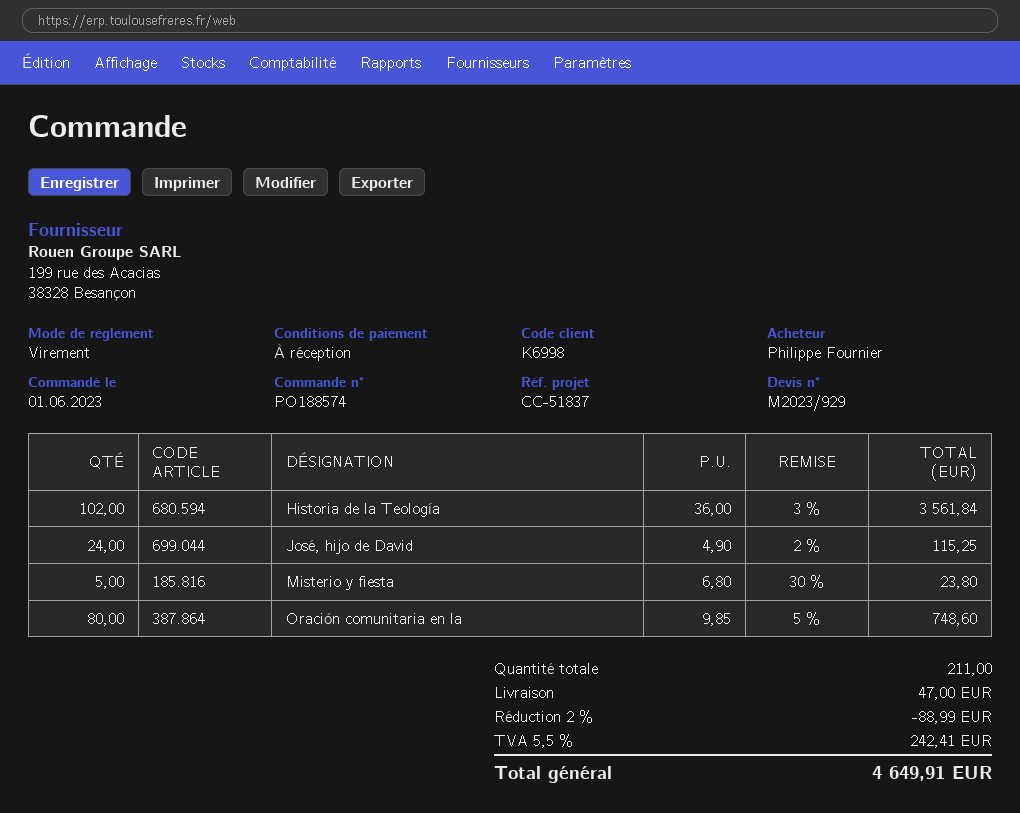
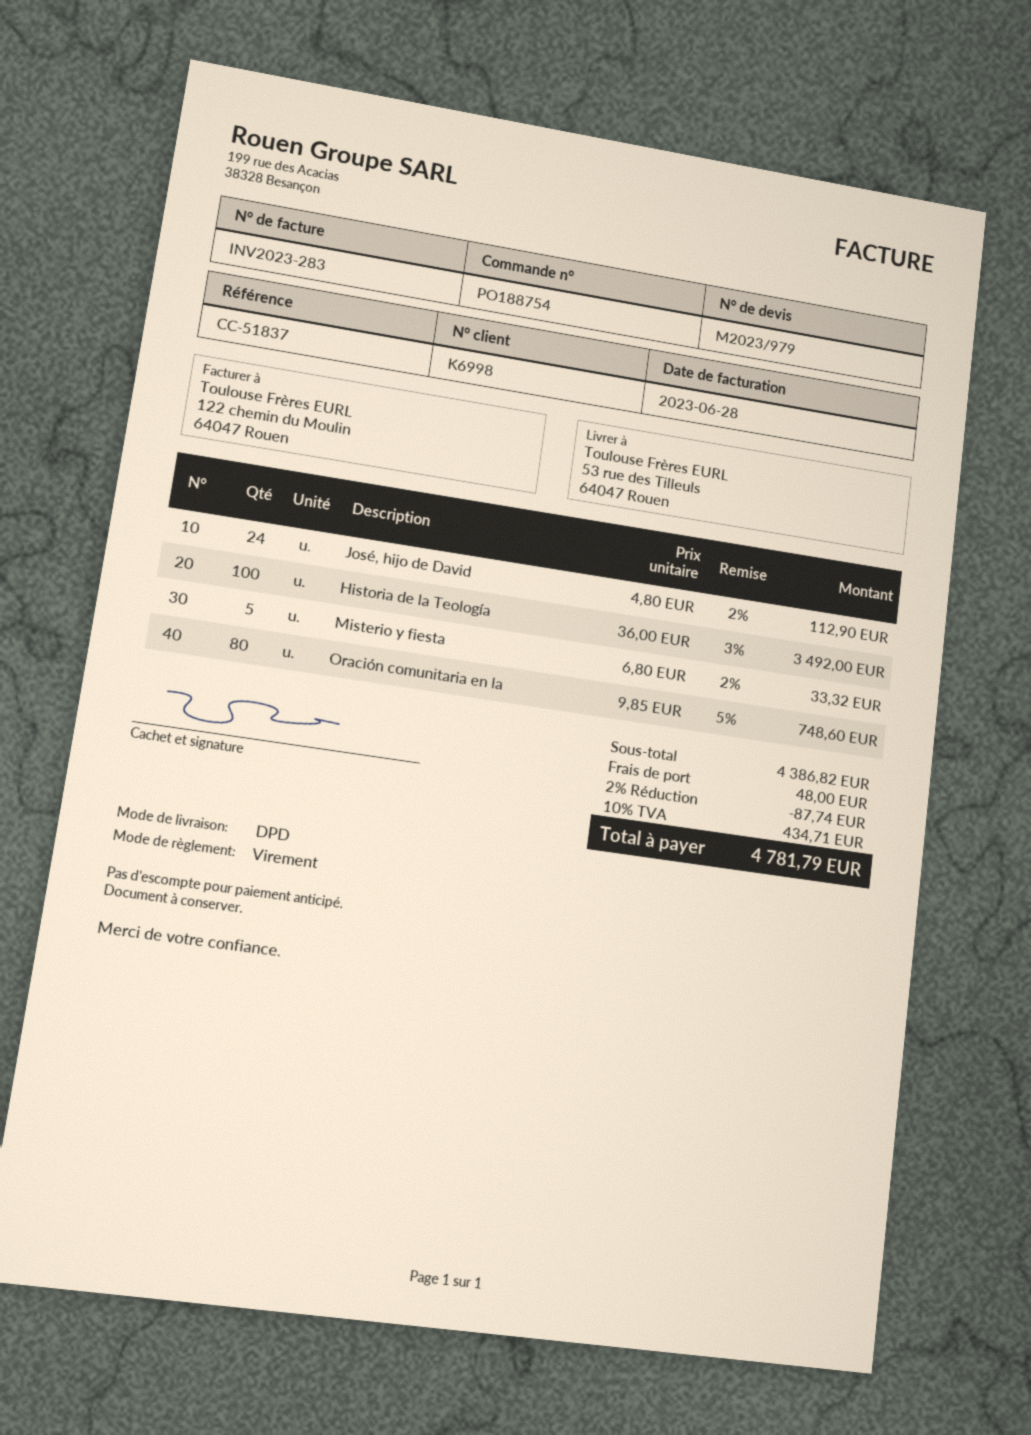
quote number: M2023/929 -> M2023/979
order number: PO188574 -> PO188754
Historia de la Teología: 102 x 36.00 - 3% = 3561.84 -> 100 x 36.00 - 3% = 3492.00
José, hijo de David: 24 x 4.90 - 2% = 115.25 -> 24 x 4.80 - 2% = 112.90
Misterio y fiesta: 5 x 6.80 - 30% = 23.80 -> 5 x 6.80 - 2% = 33.32
discount: 2% = 88.99 -> 2% = 87.74
shipping: 47.00 -> 48.00
tax: 5.5% = 242.41 -> 10% = 434.71
total: 4649.91 -> 4781.79

